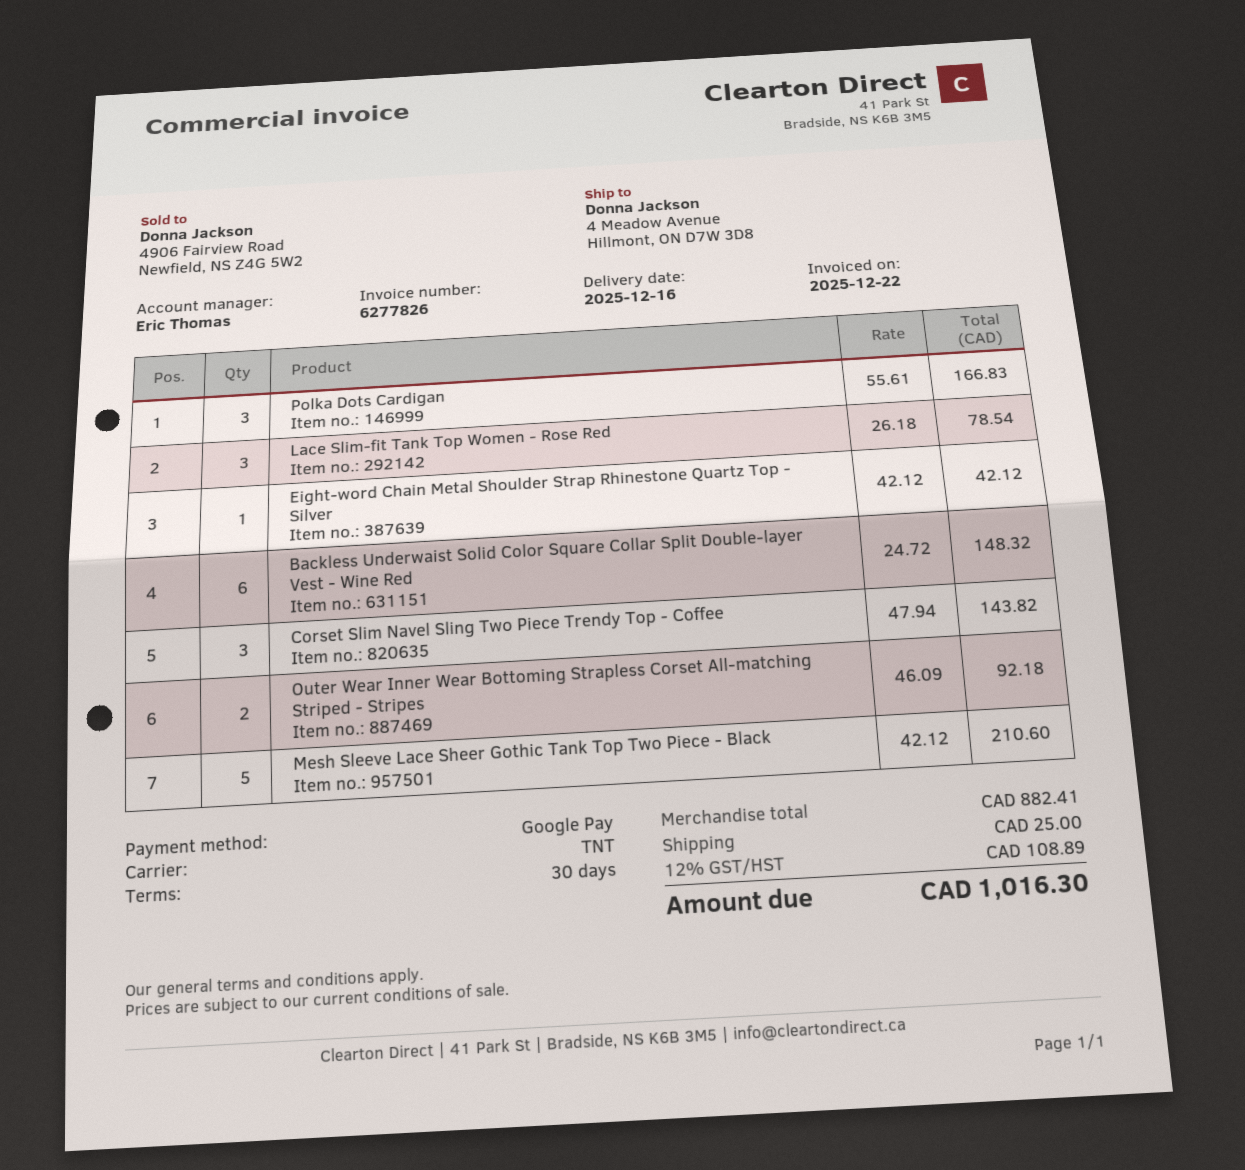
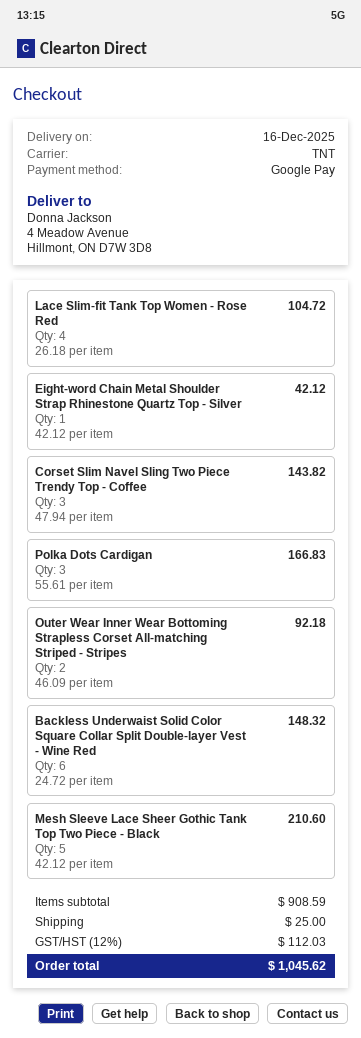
Lace Slim-fit Tank Top Women - Rose Red: 3 x 26.18 = 78.54 -> 4 x 26.18 = 104.72
subtotal: 882.41 -> 908.59
tax: 12% = 108.89 -> 12% = 112.03
total: 1016.30 -> 1045.62

